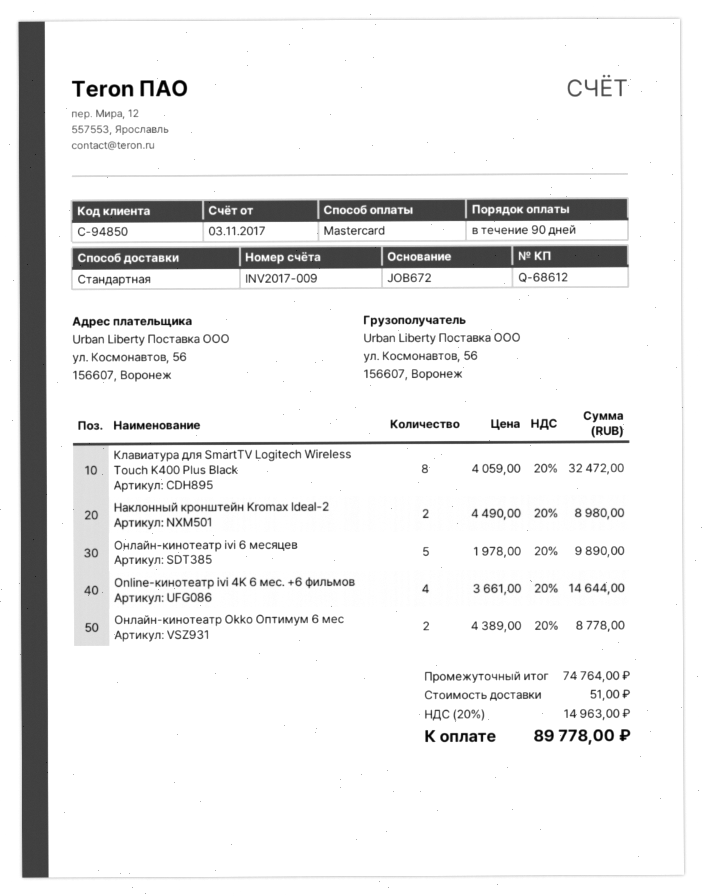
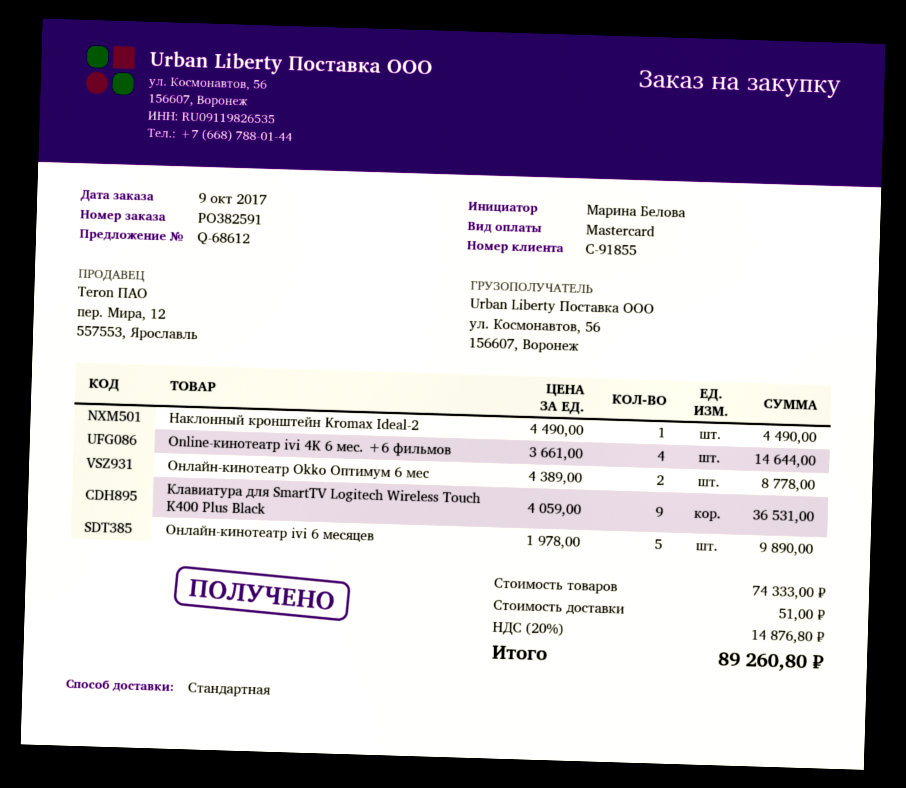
customer number: C-94850 -> C-91855
Клавиатура для SmartTV Logitech Wireless Touch K400 Plus Black: 8 x 4059.00 = 32472.00 -> 9 x 4059.00 = 36531.00
Наклонный кронштейн Kromax Ideal-2: 2 x 4490.00 = 8980.00 -> 1 x 4490.00 = 4490.00
subtotal: 74764.00 -> 74333.00
tax: 20% = 14963.00 -> 20% = 14876.80
total: 89778.00 -> 89260.80

